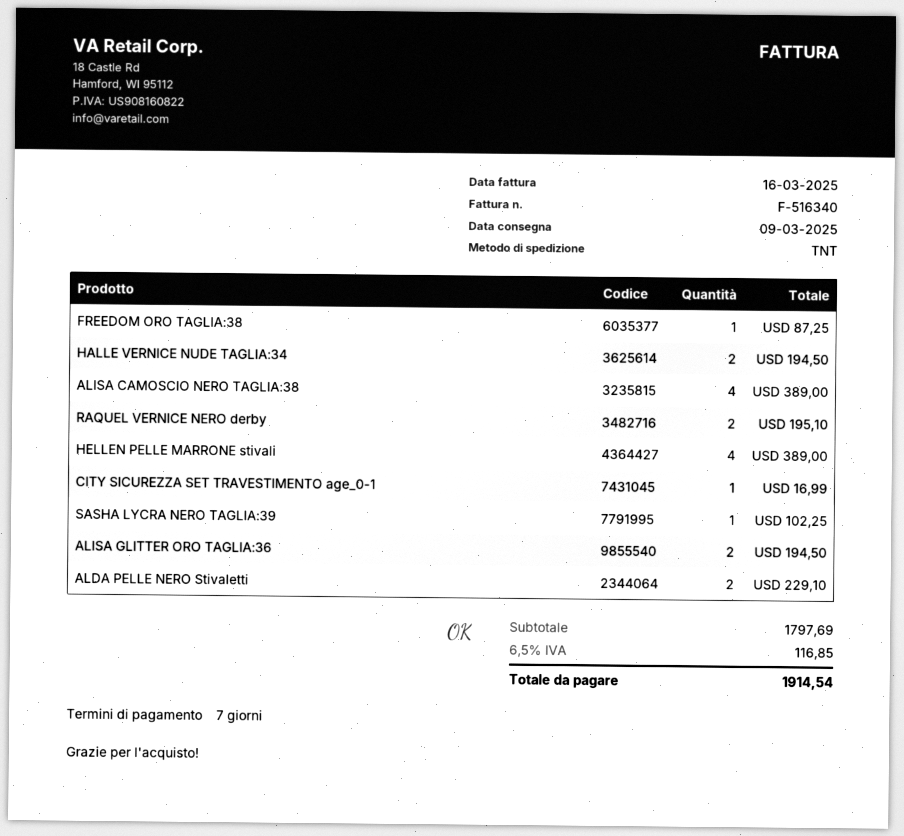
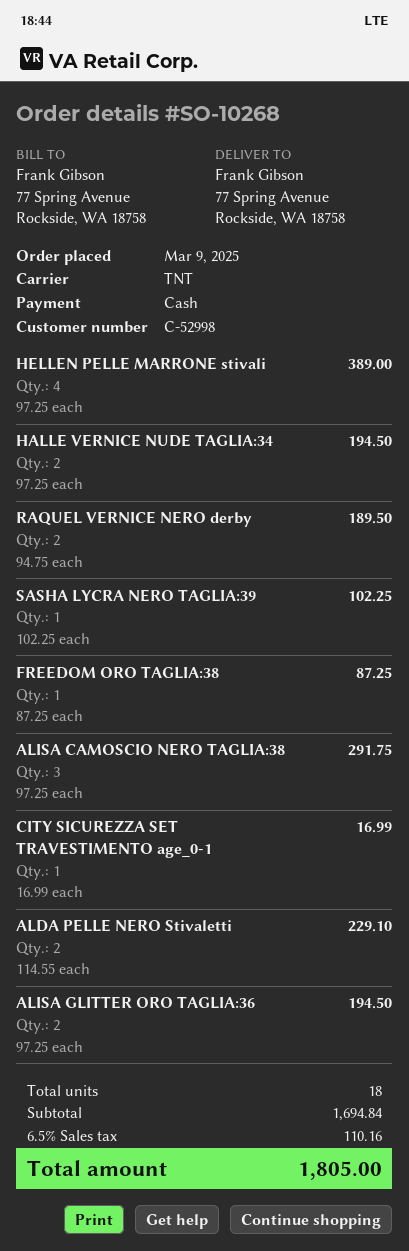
ALISA CAMOSCIO NERO TAGLIA:38: 4 for 389.00 -> 3 for 291.75
RAQUEL VERNICE NERO derby: 2 for 195.10 -> 2 for 189.50
subtotal: 1797.69 -> 1694.84
tax: 6.5% = 116.85 -> 6.5% = 110.16
total: 1914.54 -> 1805.00

